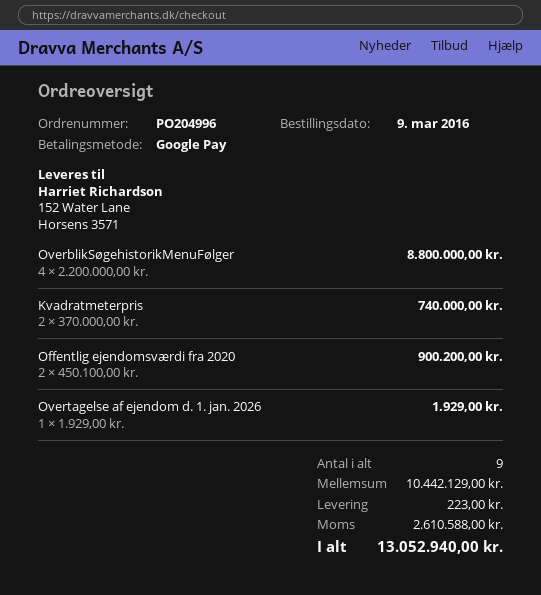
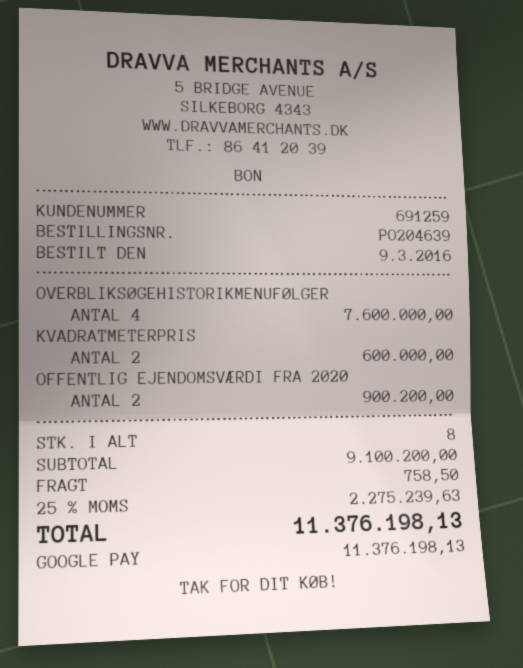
order number: PO204996 -> PO204639
OverblikSøgehistorikMenuFølger: 4 for 8800000.00 -> 4 for 7600000.00
Kvadratmeterpris: 2 for 740000.00 -> 2 for 600000.00
Overtagelse af ejendom d. 1. jan. 2026: 1 for 1929.00 -> none
total quantity: 9 -> 8
subtotal: 10442129.00 -> 9100200.00
shipping: 223.00 -> 758.50
tax: 2610588.00 -> 2275239.63
total: 13052940.00 -> 11376198.13

